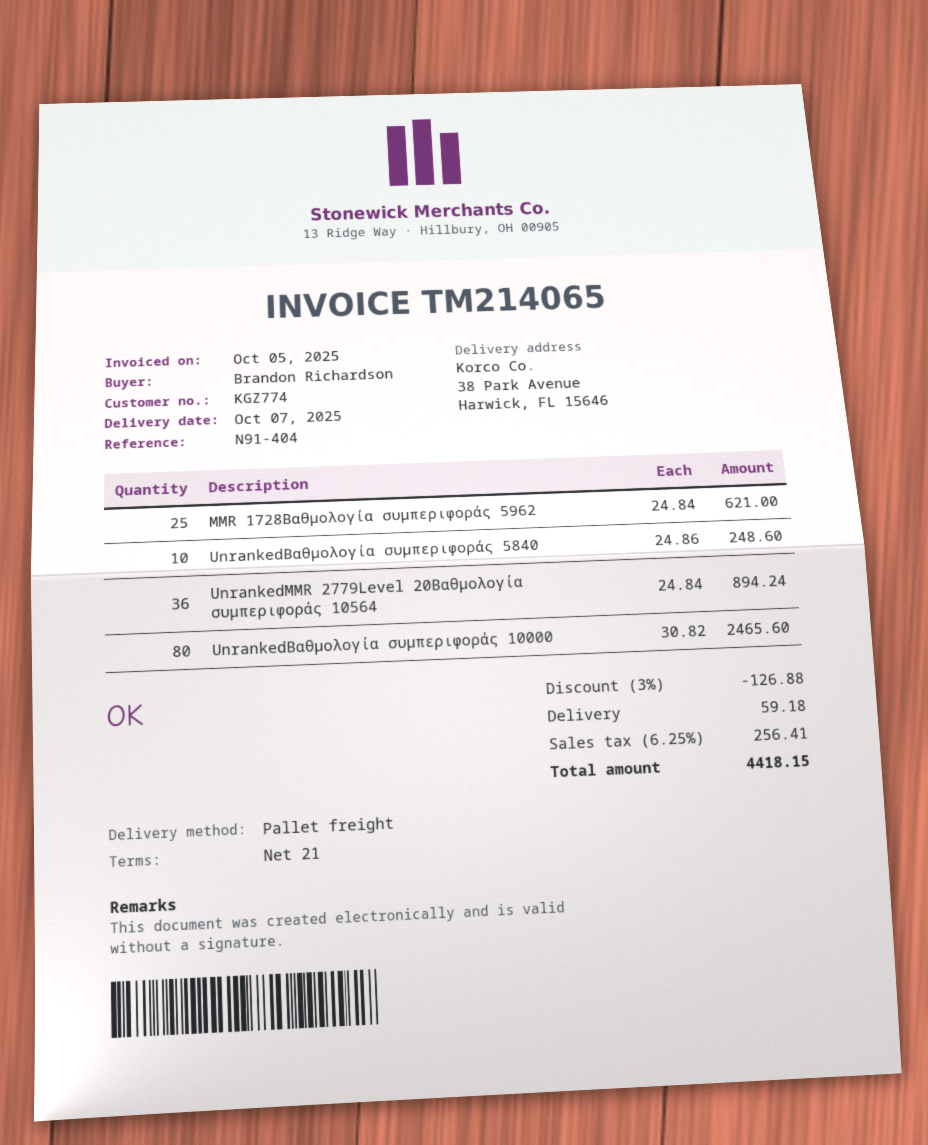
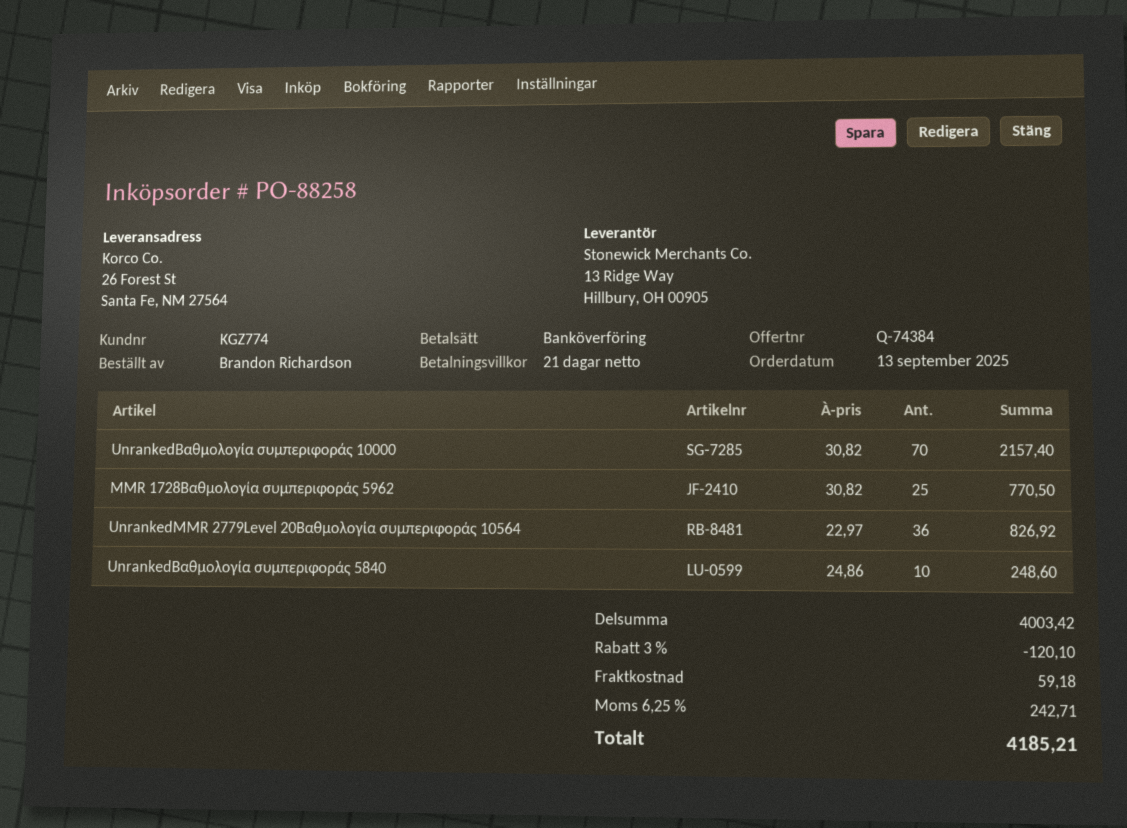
ship to: 38 Park Avenue, Harwick, FL 15646 -> 26 Forest St, Santa Fe, NM 27564
MMR 1728Βαθμολογία συμπεριφοράς 5962: 25 x 24.84 = 621.00 -> 25 x 30.82 = 770.50
UnrankedMMR 2779Level 20Βαθμολογία συμπεριφοράς 10564: 36 x 24.84 = 894.24 -> 36 x 22.97 = 826.92
UnrankedΒαθμολογία συμπεριφοράς 10000: 80 x 30.82 = 2465.60 -> 70 x 30.82 = 2157.40
discount: 3% = 126.88 -> 3% = 120.10
tax: 6.25% = 256.41 -> 6.25% = 242.71
total: 4418.15 -> 4185.21

